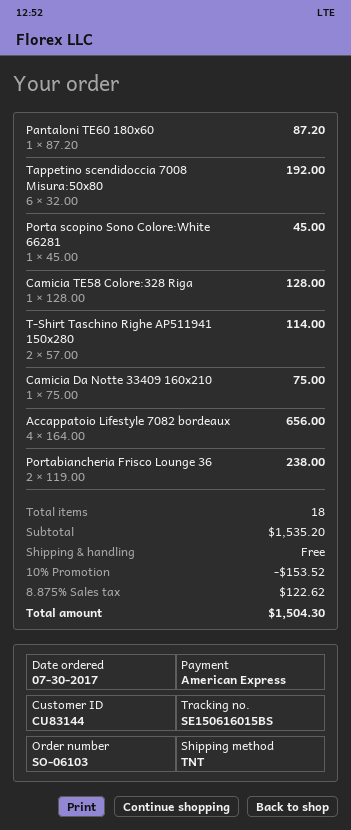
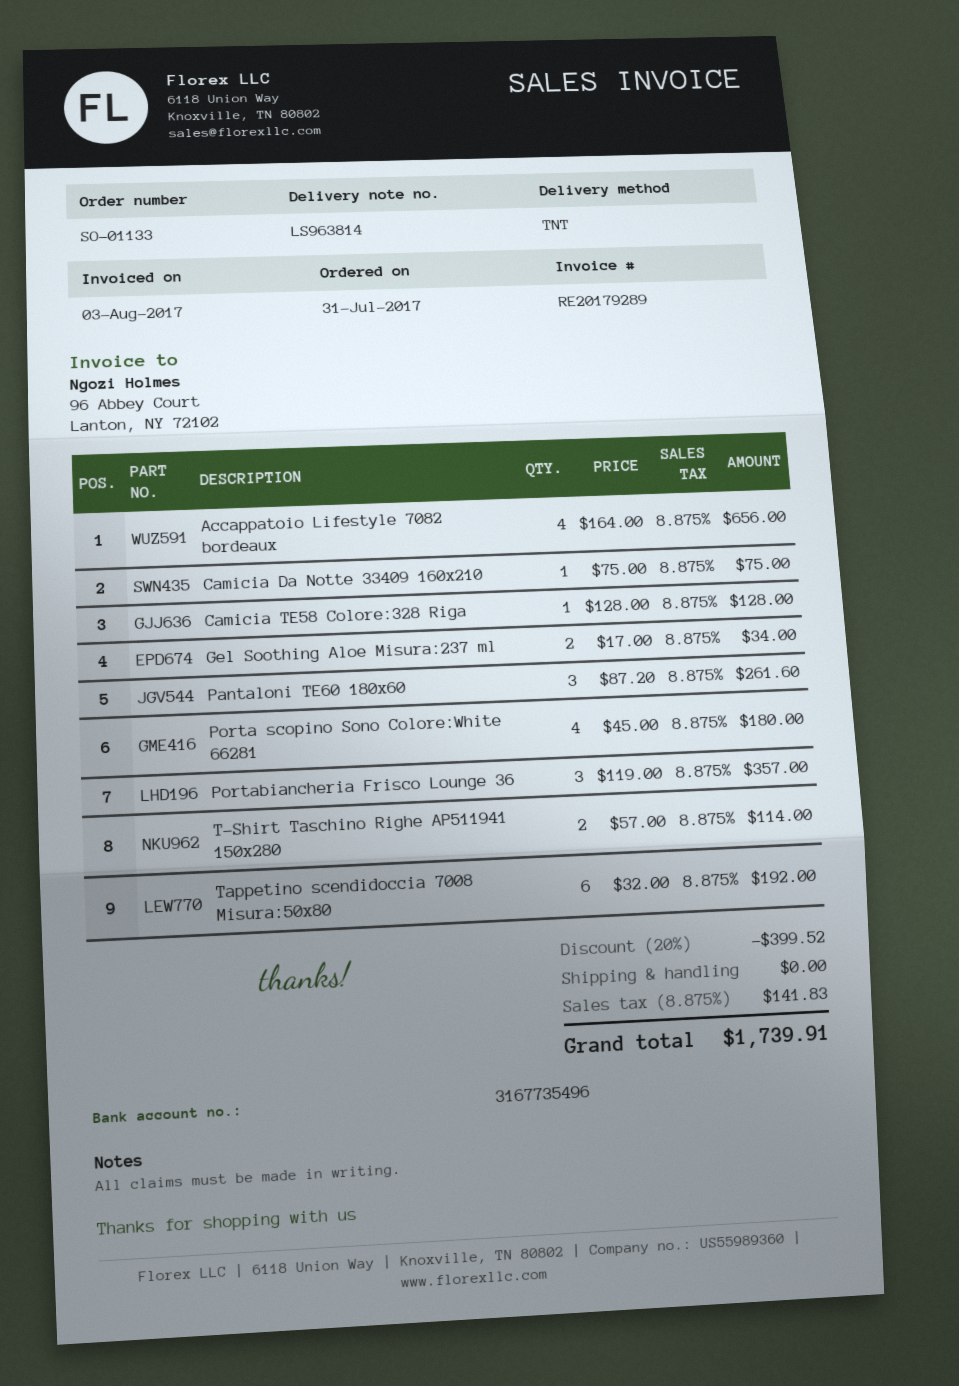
order number: SO-06103 -> SO-01133
order date: 2017-07-30 -> 2017-07-31
Pantaloni TE60 180x60: 1 x 87.20 = 87.20 -> 3 x 87.20 = 261.60
Porta scopino Sono Colore:White 66281: 1 x 45.00 = 45.00 -> 4 x 45.00 = 180.00
Portabiancheria Frisco Lounge 36: 2 x 119.00 = 238.00 -> 3 x 119.00 = 357.00
Gel Soothing Aloe Misura:237 ml: none -> 2 x 17.00 = 34.00
discount: 10% = 153.52 -> 20% = 399.52
tax: 8.875% = 122.62 -> 8.875% = 141.83
total: 1504.30 -> 1739.91

